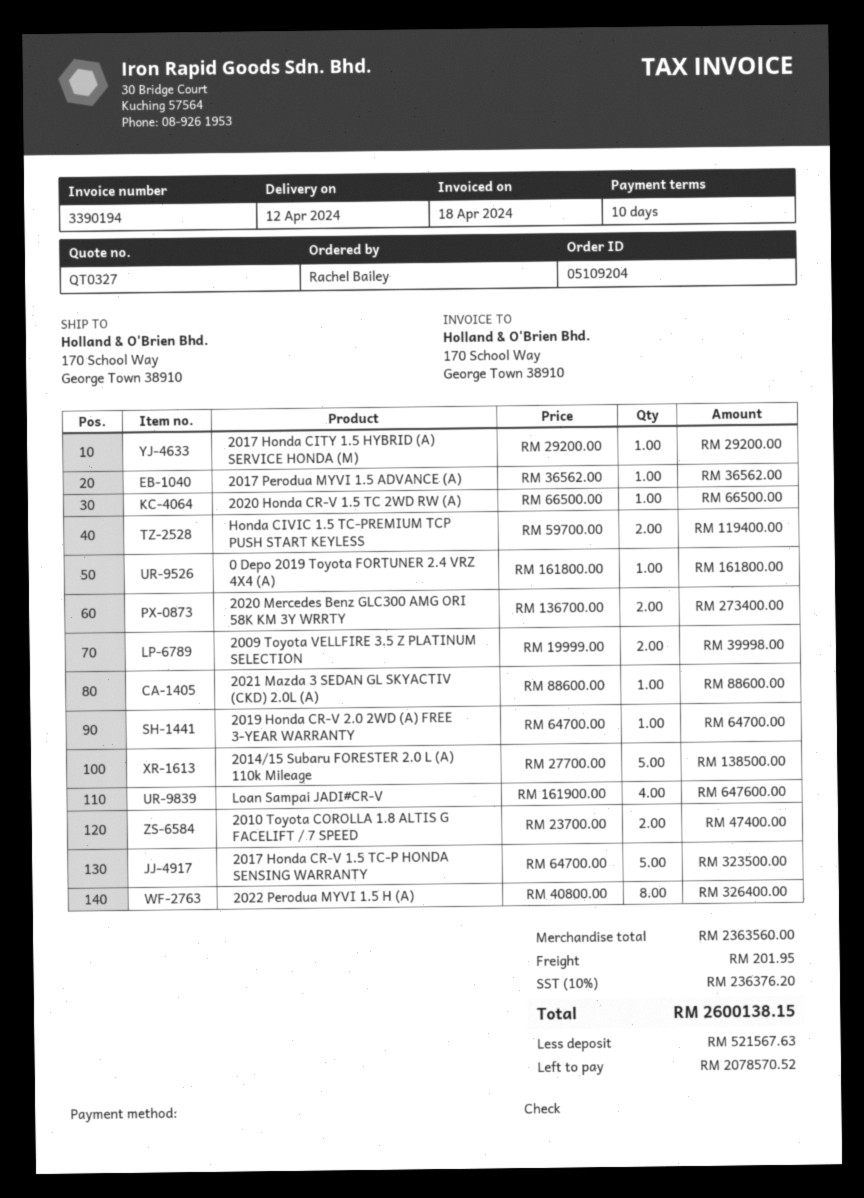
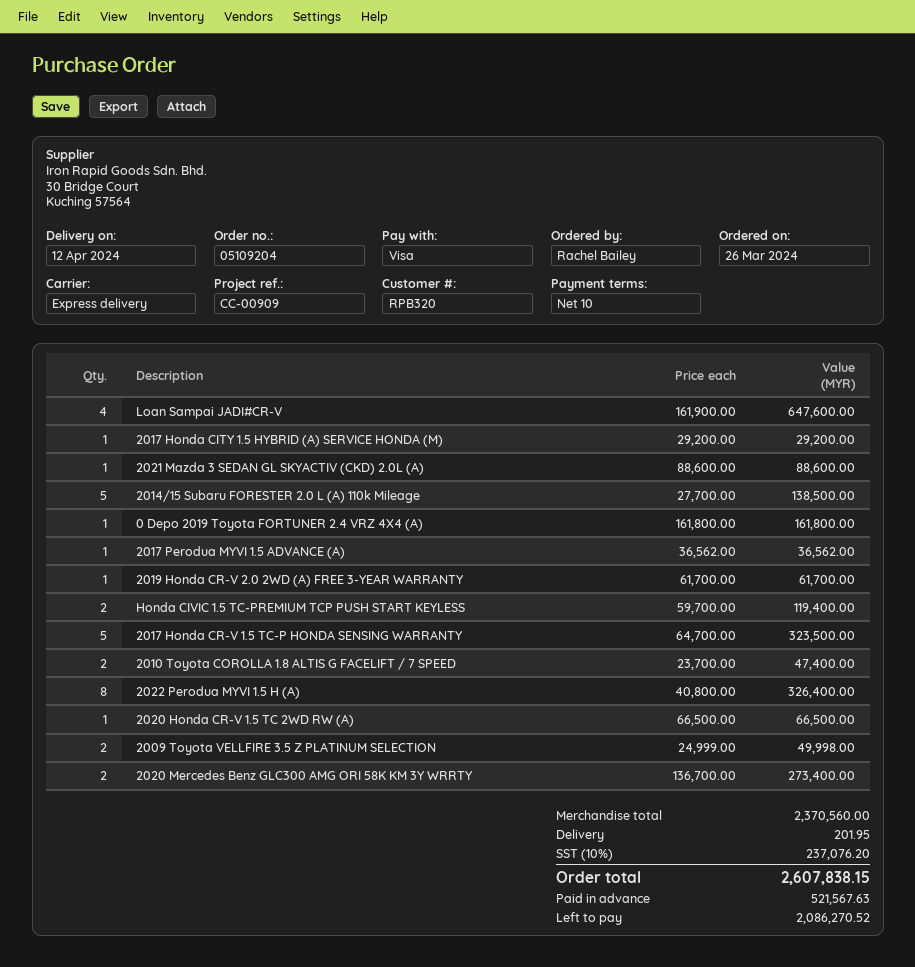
payment method: cheque -> Visa
2009 Toyota VELLFIRE 3.5 Z PLATINUM SELECTION: 2 x 19999.00 = 39998.00 -> 2 x 24999.00 = 49998.00
2019 Honda CR-V 2.0 2WD (A) FREE 3-YEAR WARRANTY: 1 x 64700.00 = 64700.00 -> 1 x 61700.00 = 61700.00
subtotal: 2363560.00 -> 2370560.00
tax: 10% = 236376.20 -> 10% = 237076.20
total: 2600138.15 -> 2607838.15
balance: 2078570.52 -> 2086270.52

